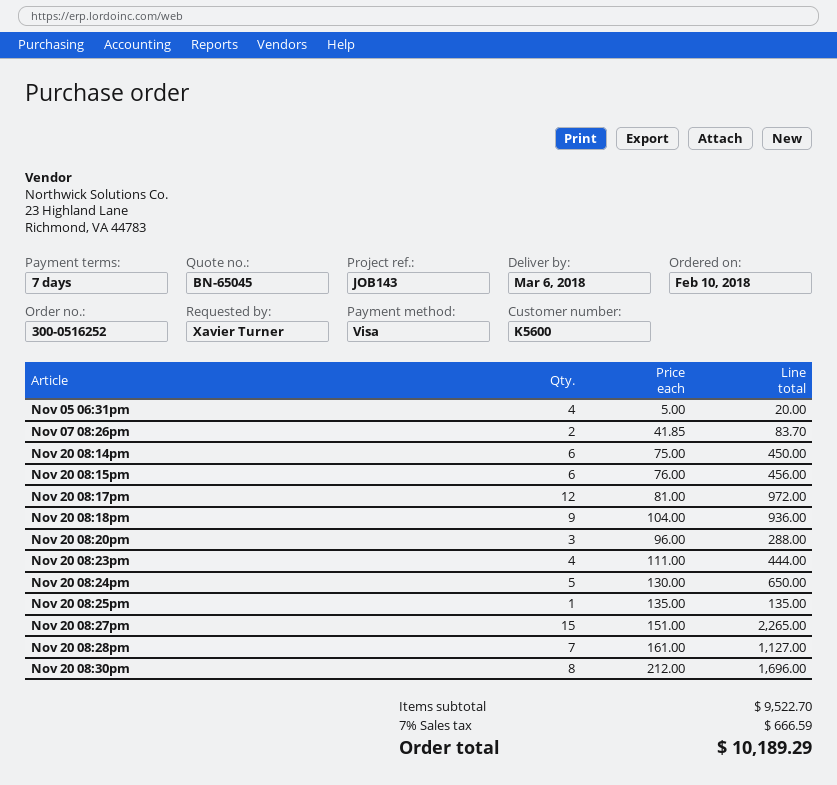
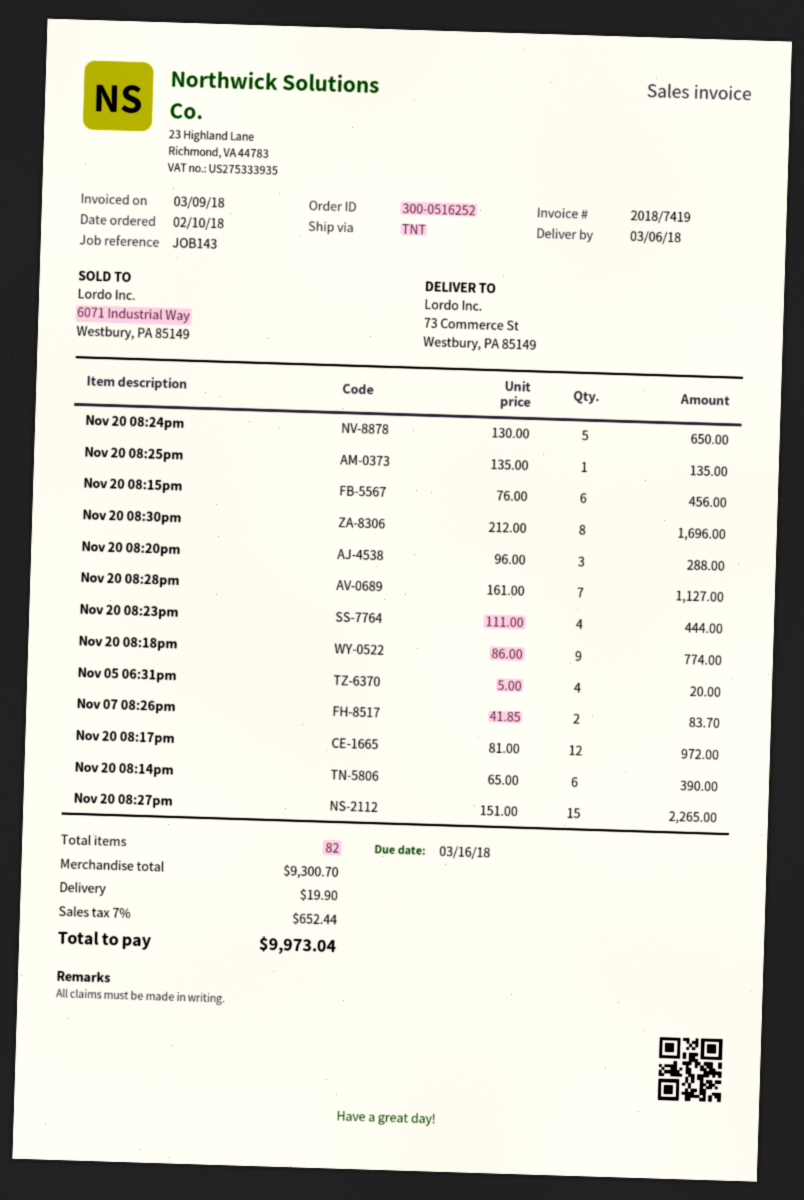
Nov 20 08:14pm: 6 x 75.00 = 450.00 -> 6 x 65.00 = 390.00
Nov 20 08:18pm: 9 x 104.00 = 936.00 -> 9 x 86.00 = 774.00
subtotal: 9522.70 -> 9300.70
shipping: none -> 19.90
tax: 7% = 666.59 -> 7% = 652.44
total: 10189.29 -> 9973.04

